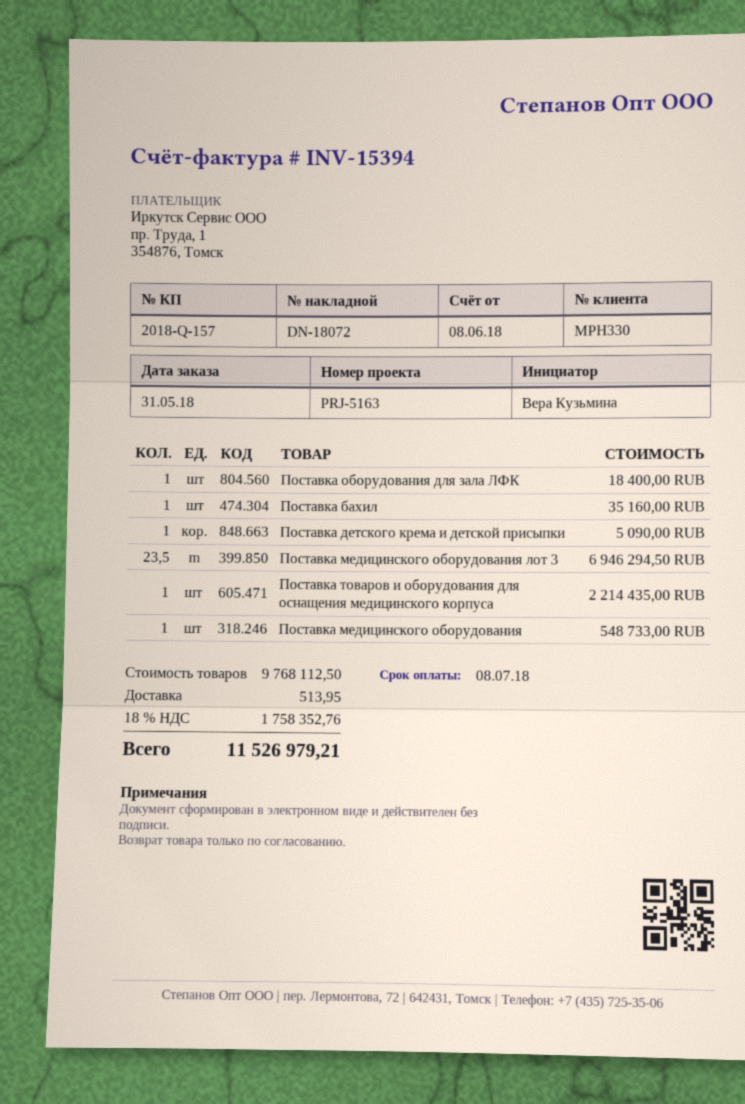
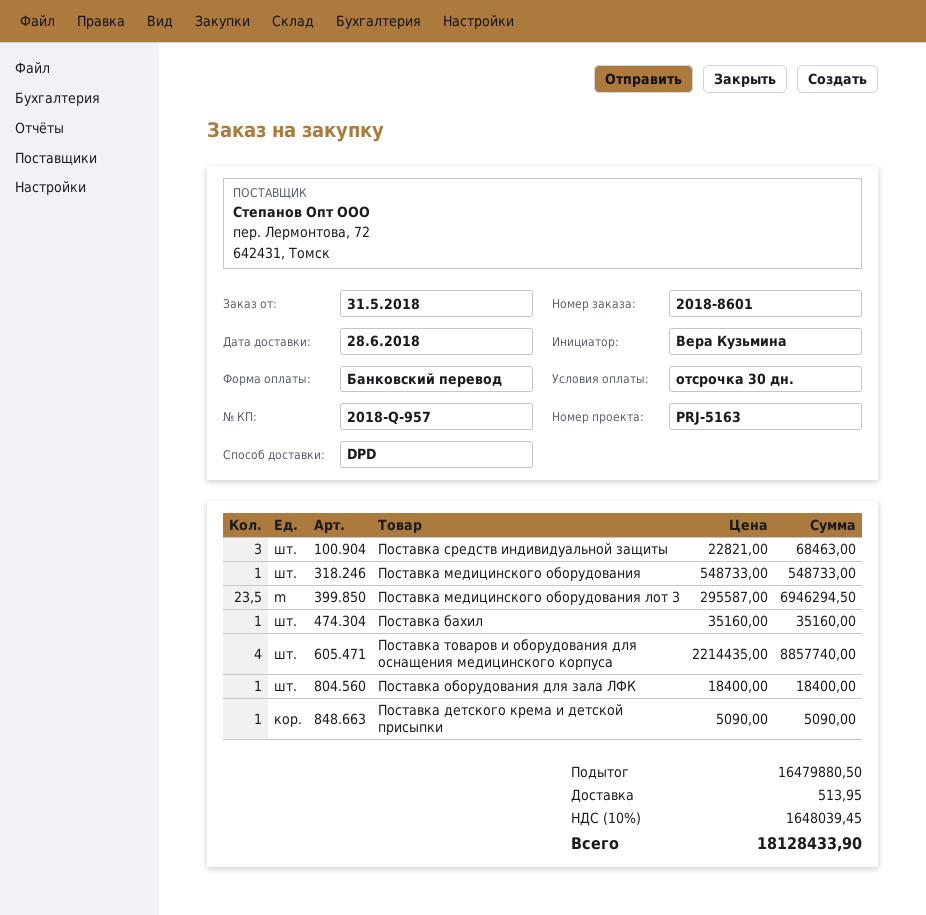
quote number: 2018-Q-157 -> 2018-Q-957
Поставка товаров и оборудования для оснащения медицинского корпуса: 1 for 2214435.00 -> 4 for 8857740.00
Поставка средств индивидуальной защиты: none -> 3 for 68463.00
subtotal: 9768112.50 -> 16479880.50
tax: 18% = 1758352.76 -> 10% = 1648039.45
total: 11526979.21 -> 18128433.90

